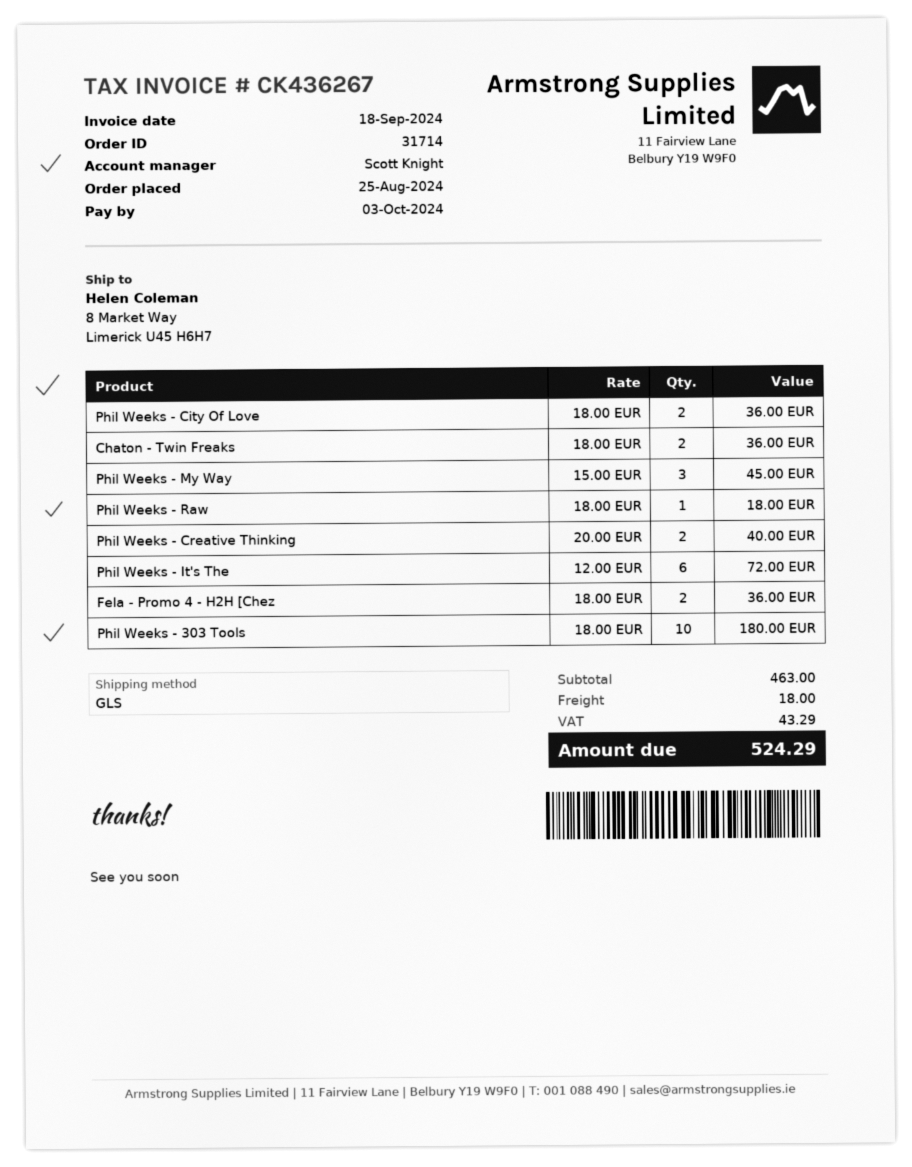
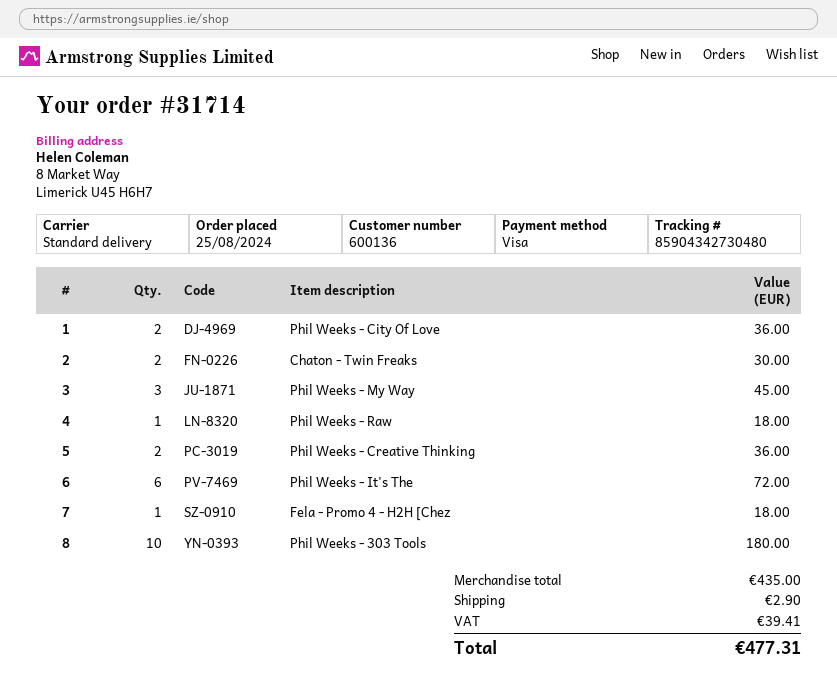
shipping method: GLS -> standard
Chaton - Twin Freaks: 2 for 36.00 -> 2 for 30.00
Phil Weeks - Creative Thinking: 2 for 40.00 -> 2 for 36.00
Fela - Promo 4 - H2H [Chez: 2 for 36.00 -> 1 for 18.00
subtotal: 463.00 -> 435.00
shipping: 18.00 -> 2.90
tax: 43.29 -> 39.41
total: 524.29 -> 477.31

